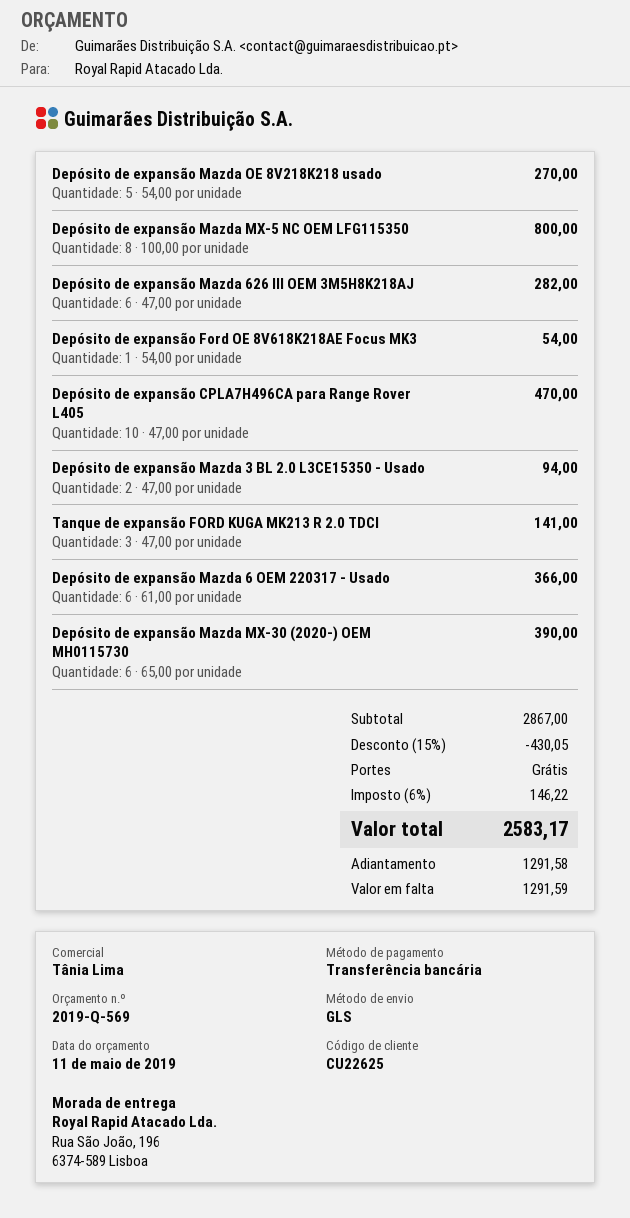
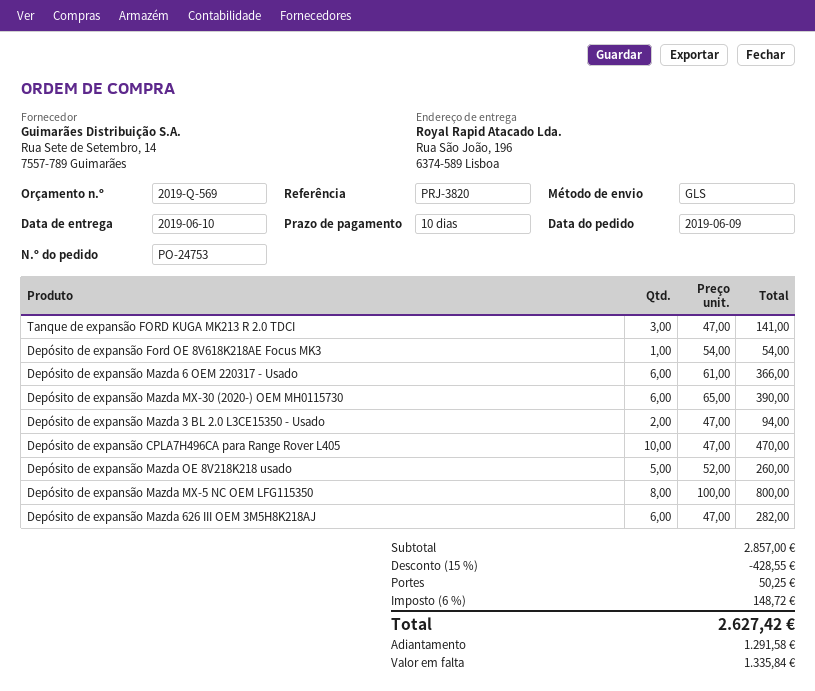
Depósito de expansão Mazda OE 8V218K218 usado: 5 x 54.00 = 270.00 -> 5 x 52.00 = 260.00
subtotal: 2867.00 -> 2857.00
discount: 15% = 430.05 -> 15% = 428.55
shipping: 0.00 -> 50.25
tax: 6% = 146.22 -> 6% = 148.72
total: 2583.17 -> 2627.42
balance: 1291.59 -> 1335.84

